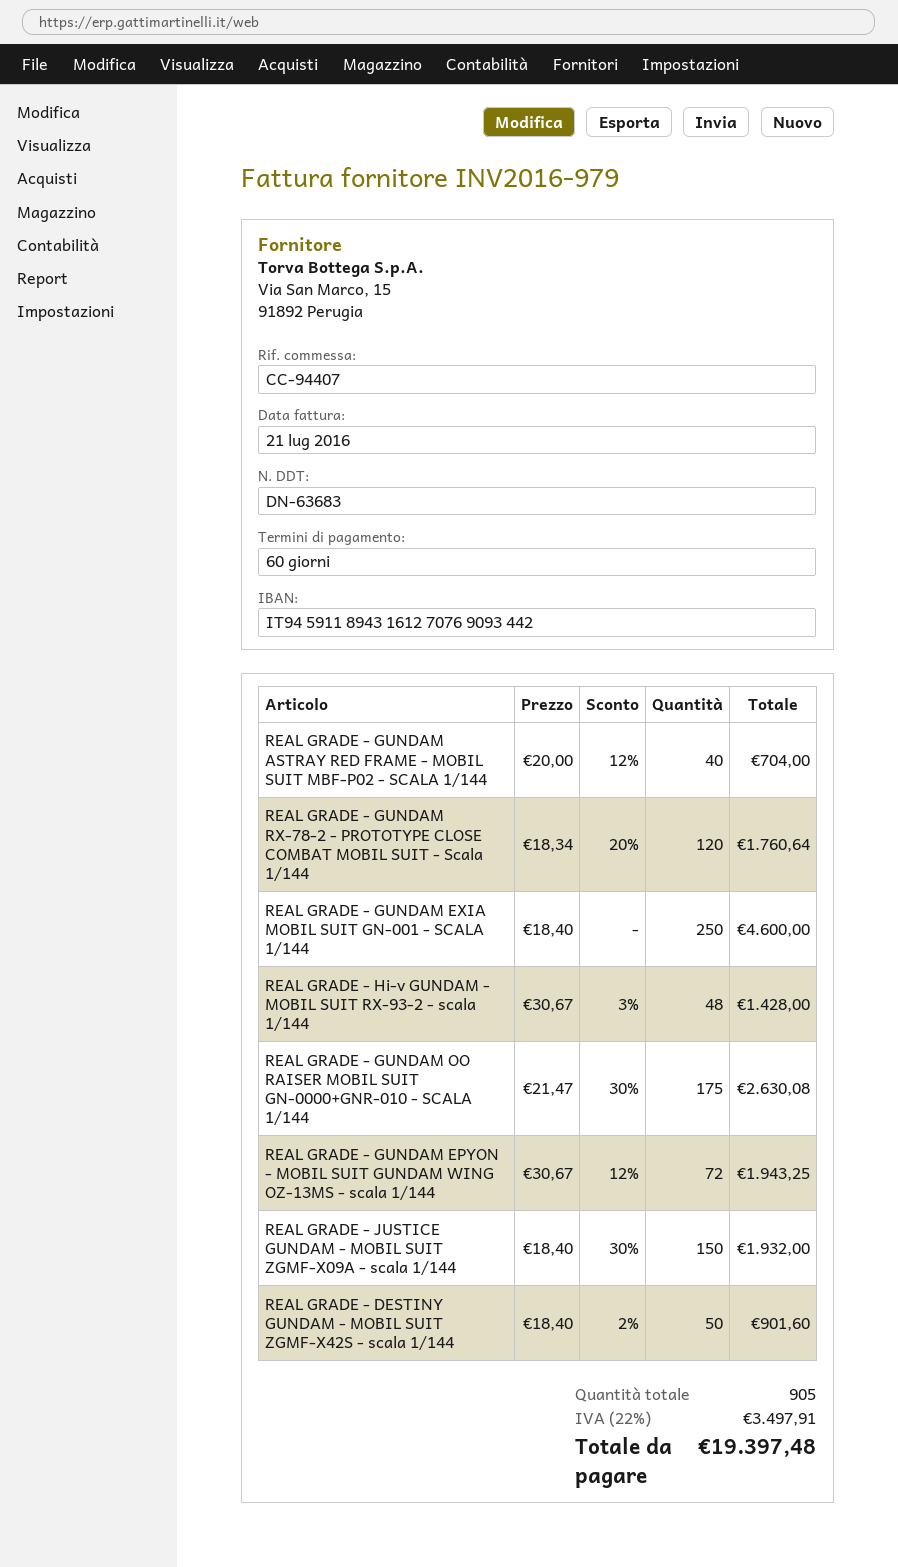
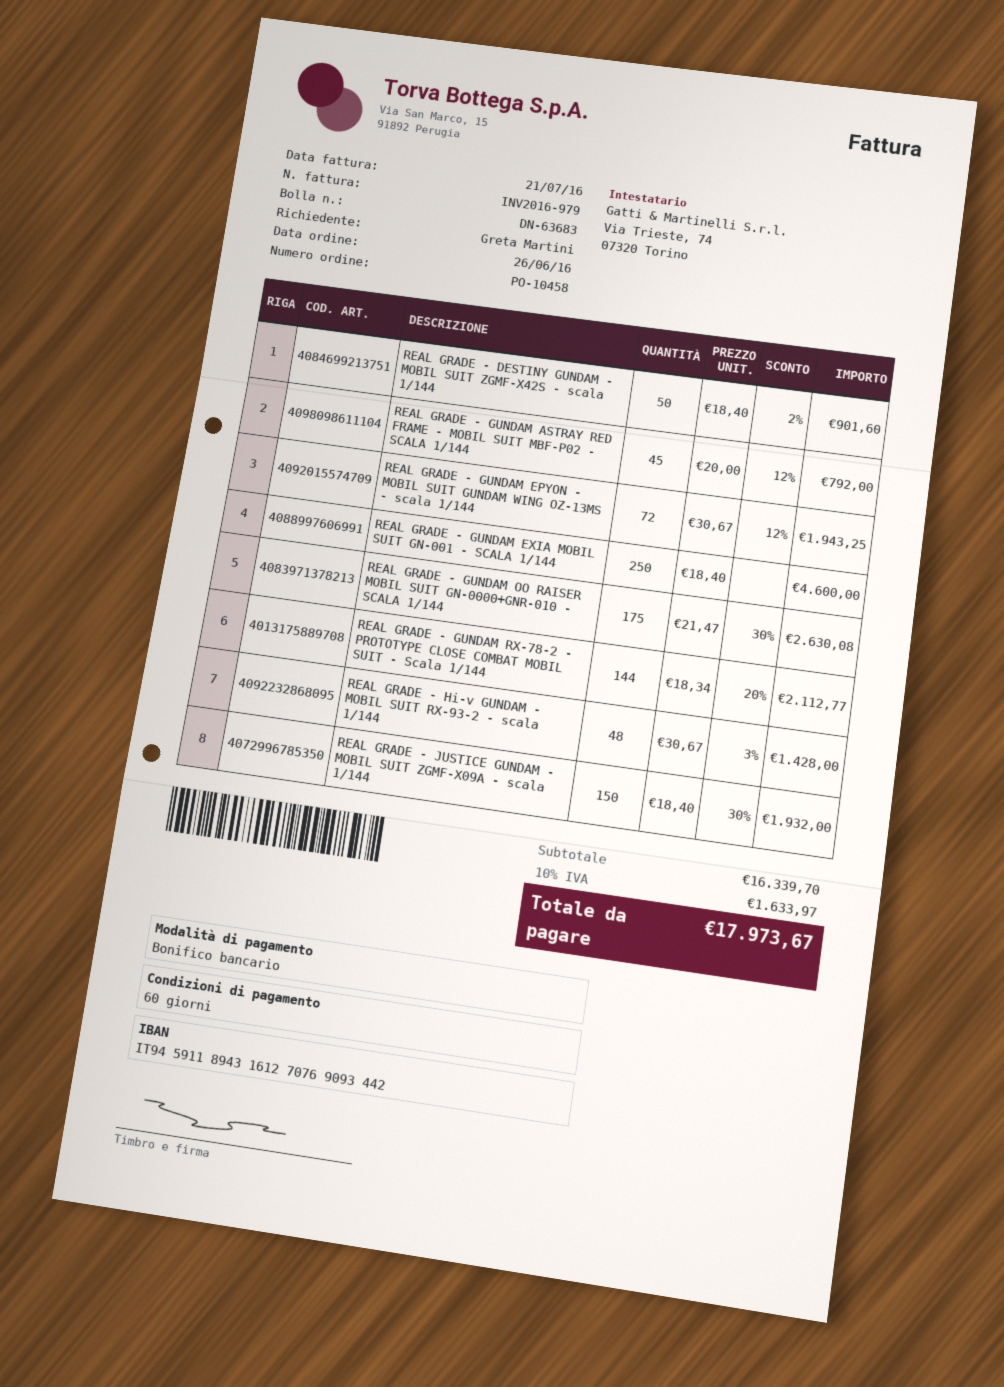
REAL GRADE - GUNDAM ASTRAY RED FRAME - MOBIL SUIT MBF-P02 - SCALA 1/144: 40 x 20.00 - 12% = 704.00 -> 45 x 20.00 - 12% = 792.00
REAL GRADE - GUNDAM RX-78-2 - PROTOTYPE CLOSE COMBAT MOBIL SUIT - Scala 1/144: 120 x 18.34 - 20% = 1760.64 -> 144 x 18.34 - 20% = 2112.77
tax: 22% = 3497.91 -> 10% = 1633.97
total: 19397.48 -> 17973.67

